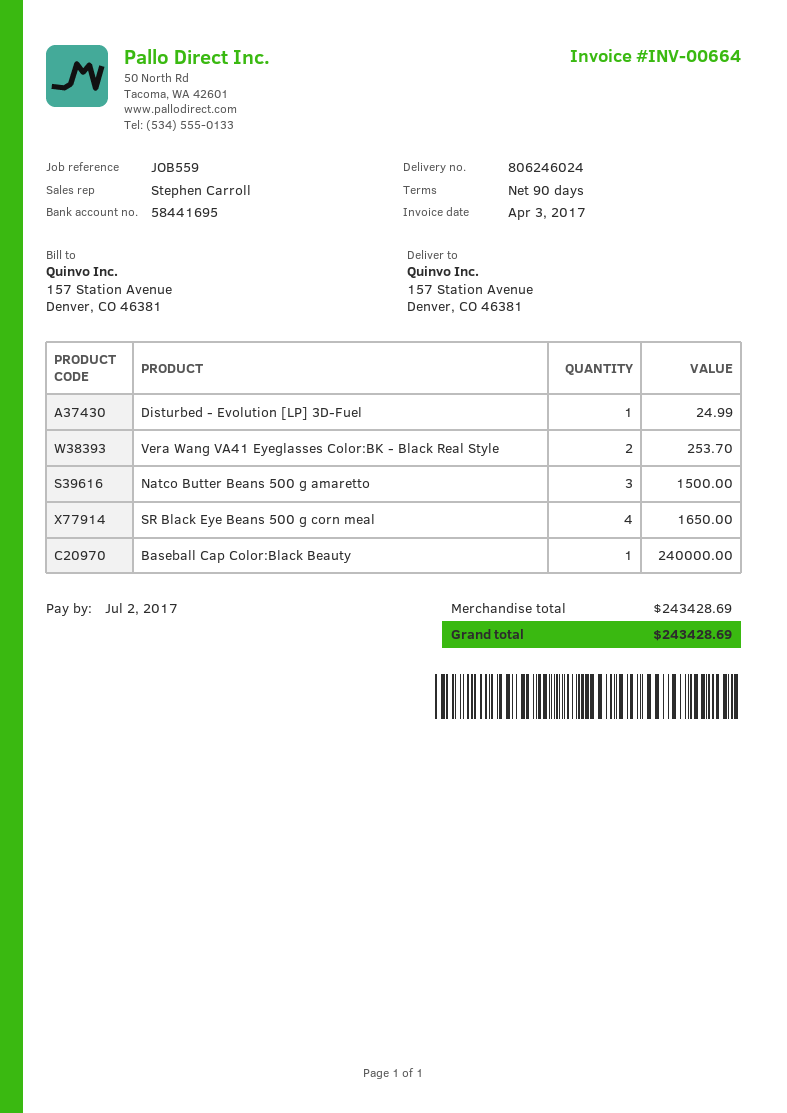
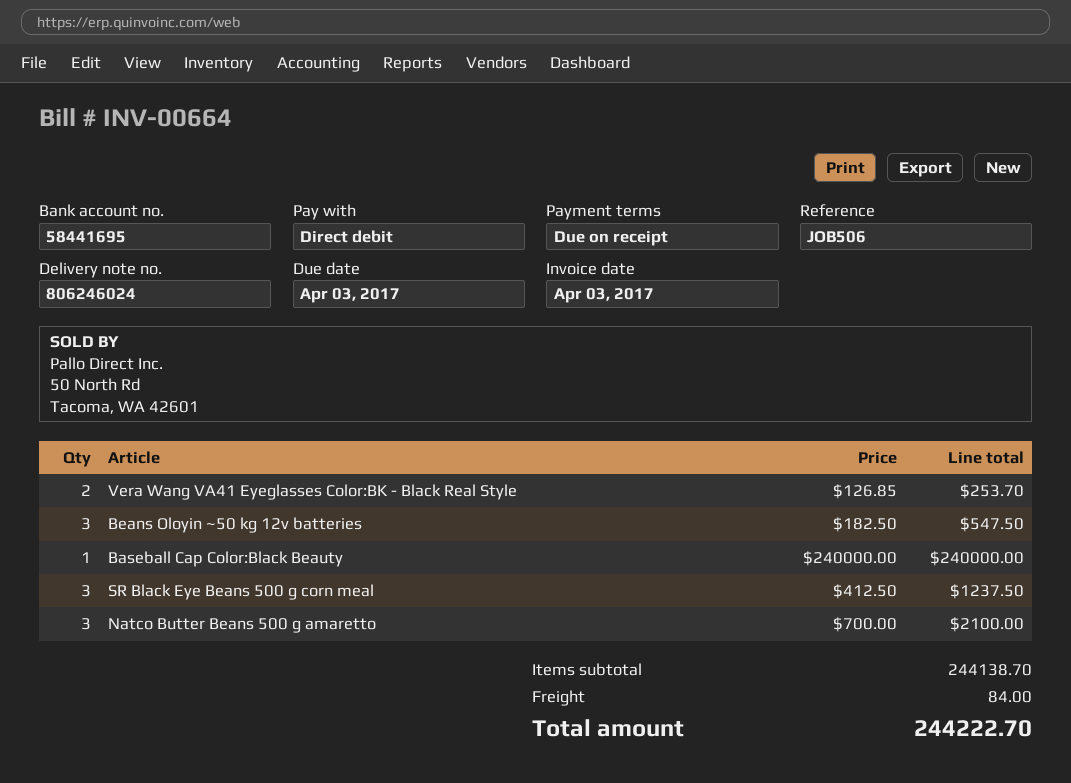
payment terms: 90 days -> on receipt
due date: 2017-07-02 -> 2017-04-03
reference: JOB559 -> JOB506
Disturbed - Evolution [LP] 3D-Fuel: 1 for 24.99 -> none
Natco Butter Beans 500 g amaretto: 3 for 1500.00 -> 3 for 2100.00
SR Black Eye Beans 500 g corn meal: 4 for 1650.00 -> 3 for 1237.50
Beans Oloyin ~50 kg 12v batteries: none -> 3 for 547.50
subtotal: 243428.69 -> 244138.70
shipping: none -> 84.00
total: 243428.69 -> 244222.70

